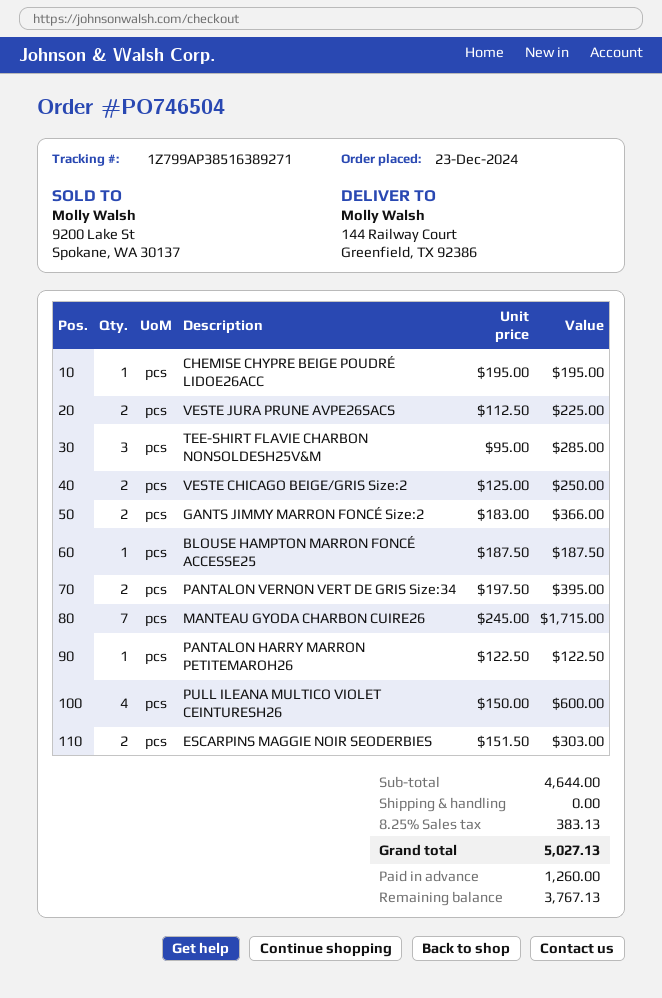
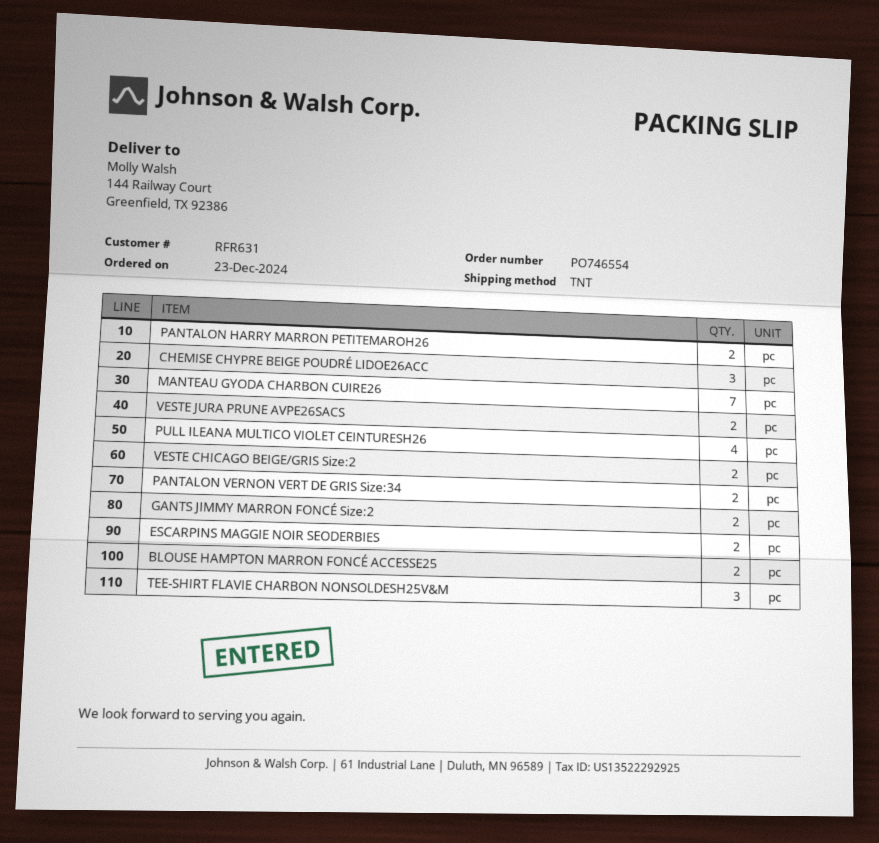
order number: PO746504 -> PO746554
CHEMISE CHYPRE BEIGE POUDRÉ LIDOE26ACC: 1 -> 3
BLOUSE HAMPTON MARRON FONCÉ ACCESSE25: 1 -> 2
PANTALON HARRY MARRON PETITEMAROH26: 1 -> 2

